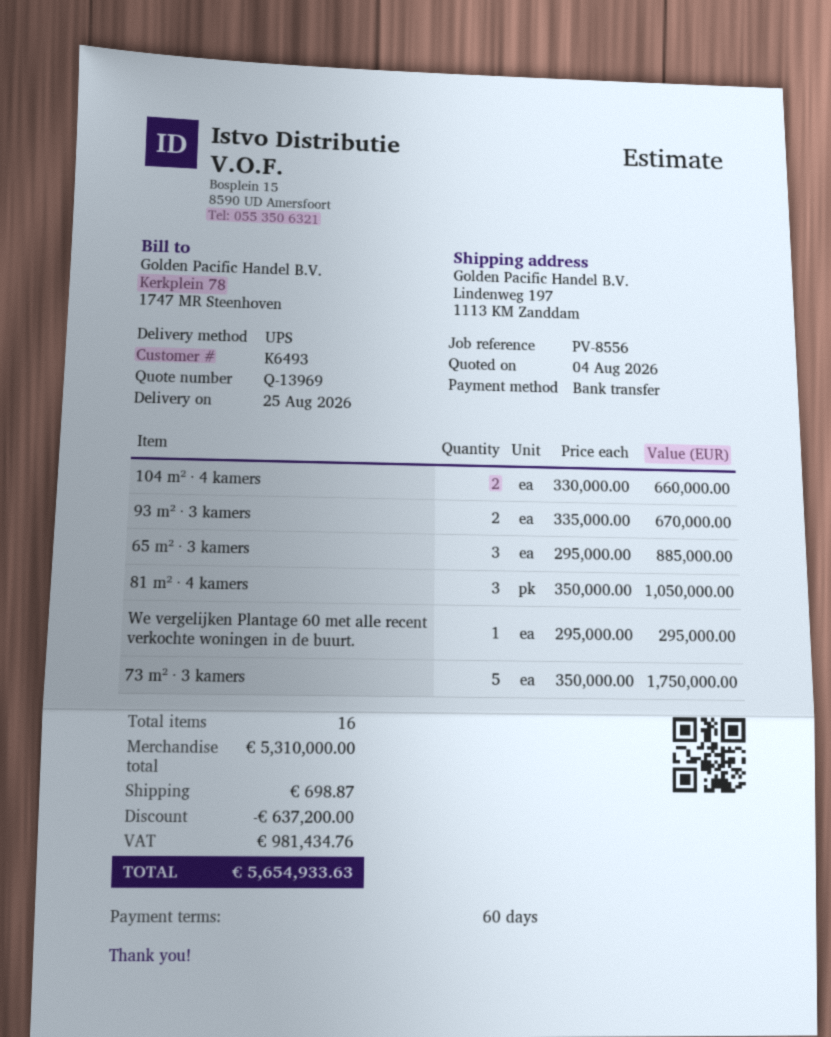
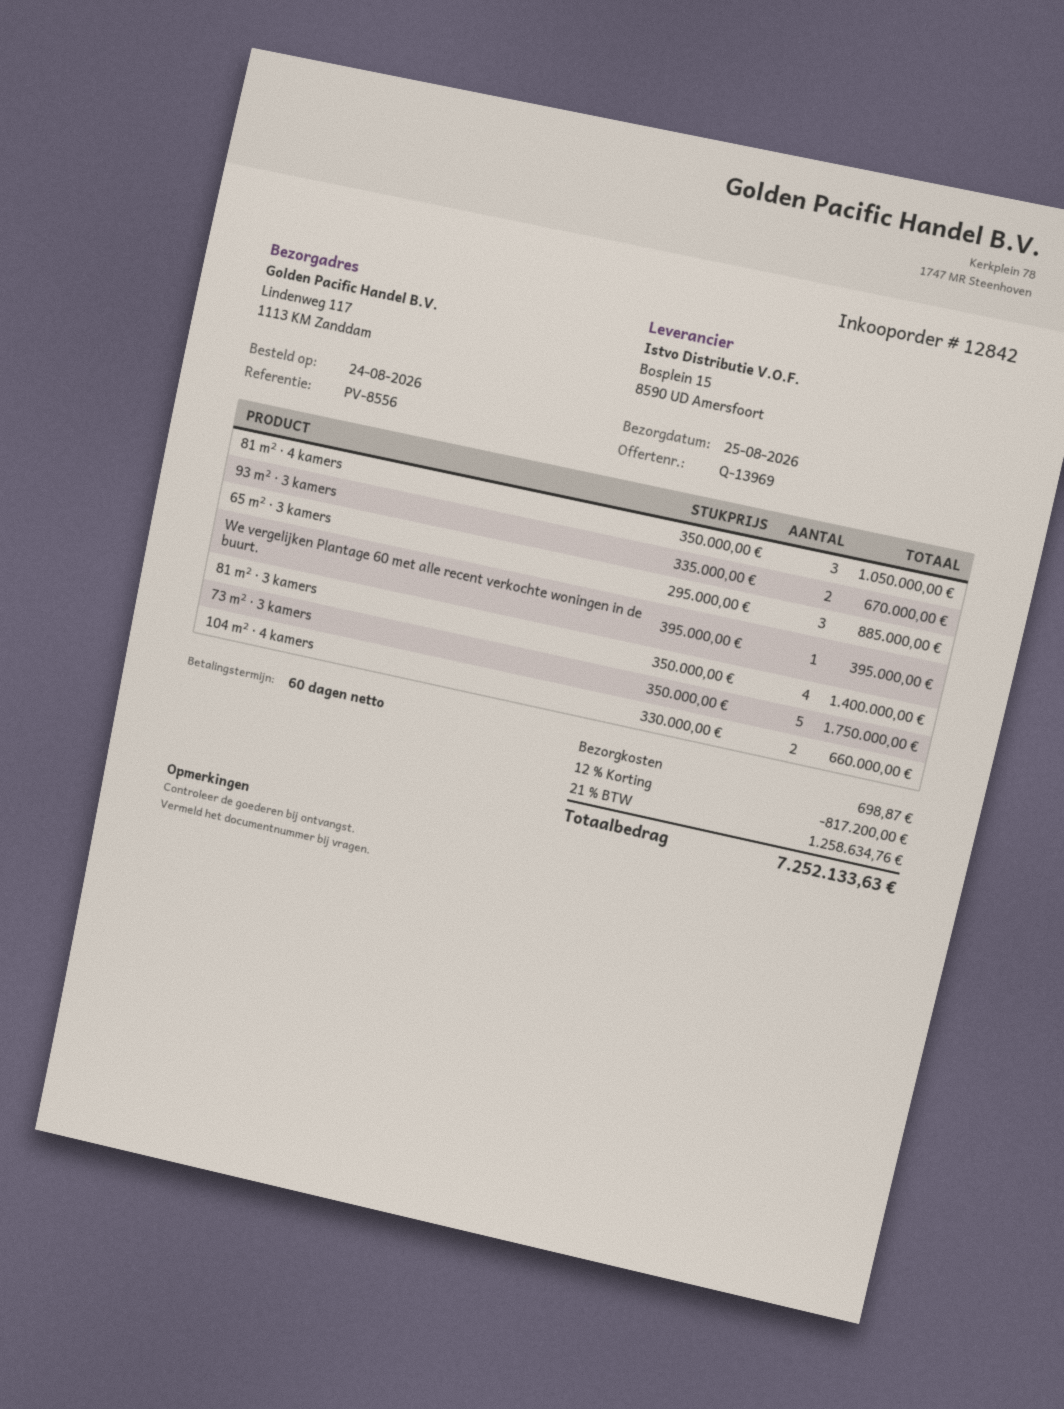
ship to: Lindenweg 197, 1113 KM Zanddam -> Lindenweg 117, 1113 KM Zanddam
We vergelijken Plantage 60 met alle recent verkochte woningen in de buurt.: 1 x 295000.00 = 295000.00 -> 1 x 395000.00 = 395000.00
81 m² · 3 kamers: none -> 4 x 350000.00 = 1400000.00
discount: 637200.00 -> 817200.00
tax: 981434.76 -> 1258634.76
total: 5654933.63 -> 7252133.63

